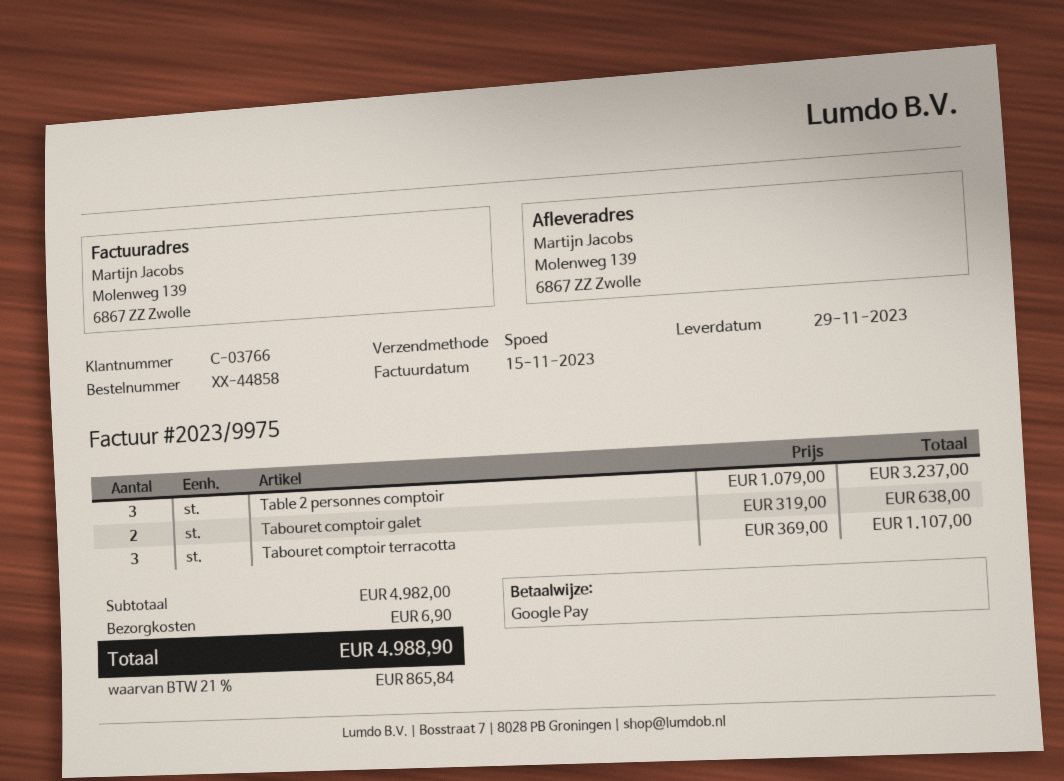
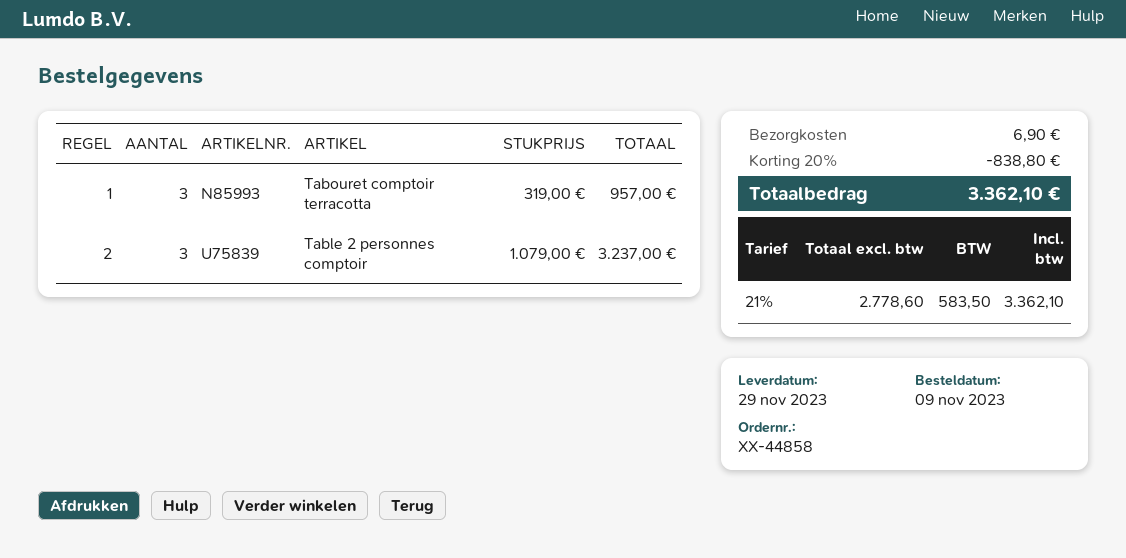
Tabouret comptoir galet: 2 x 319.00 = 638.00 -> none
Tabouret comptoir terracotta: 3 x 369.00 = 1107.00 -> 3 x 319.00 = 957.00
discount: none -> 20% = 838.80
tax: 21% = 865.84 -> 21% = 583.50
total: 4988.90 -> 3362.10

